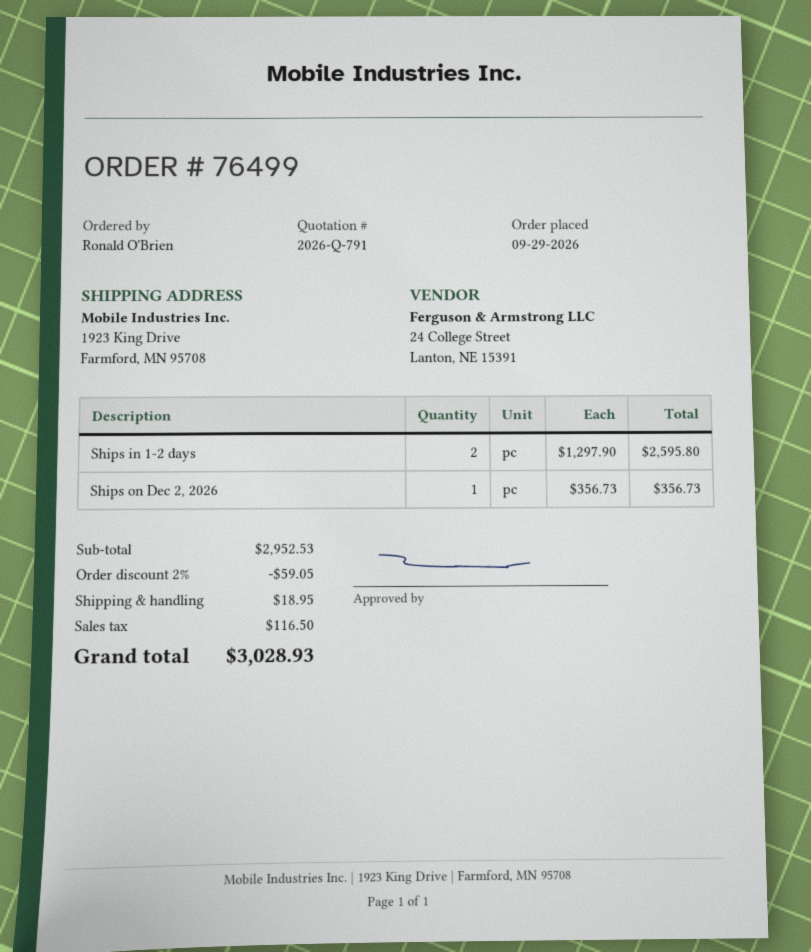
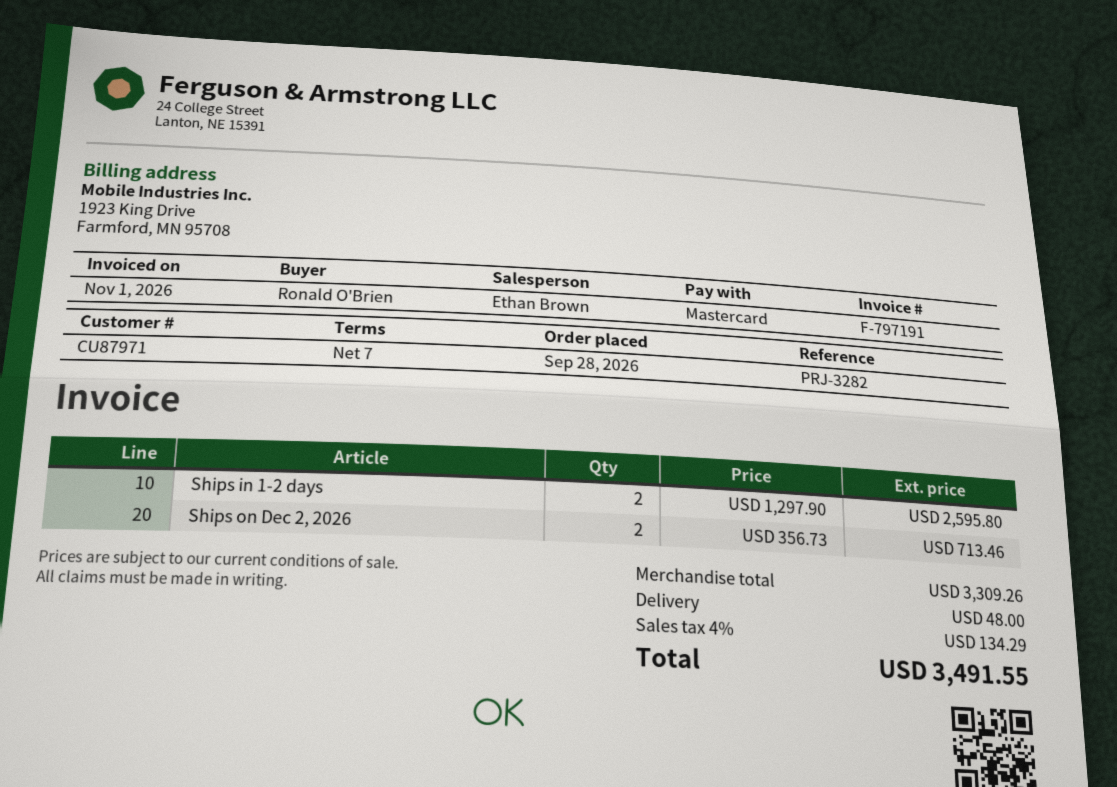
order date: 2026-09-29 -> 2026-09-28
Ships on Dec 2, 2026: 1 x 356.73 = 356.73 -> 2 x 356.73 = 713.46
subtotal: 2952.53 -> 3309.26
discount: 2% = 59.05 -> none
shipping: 18.95 -> 48.00
tax: 116.50 -> 134.29
total: 3028.93 -> 3491.55

